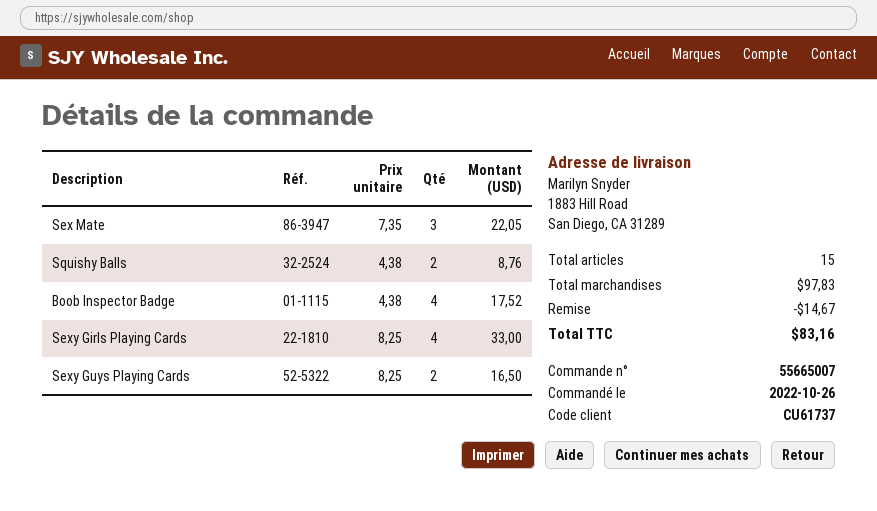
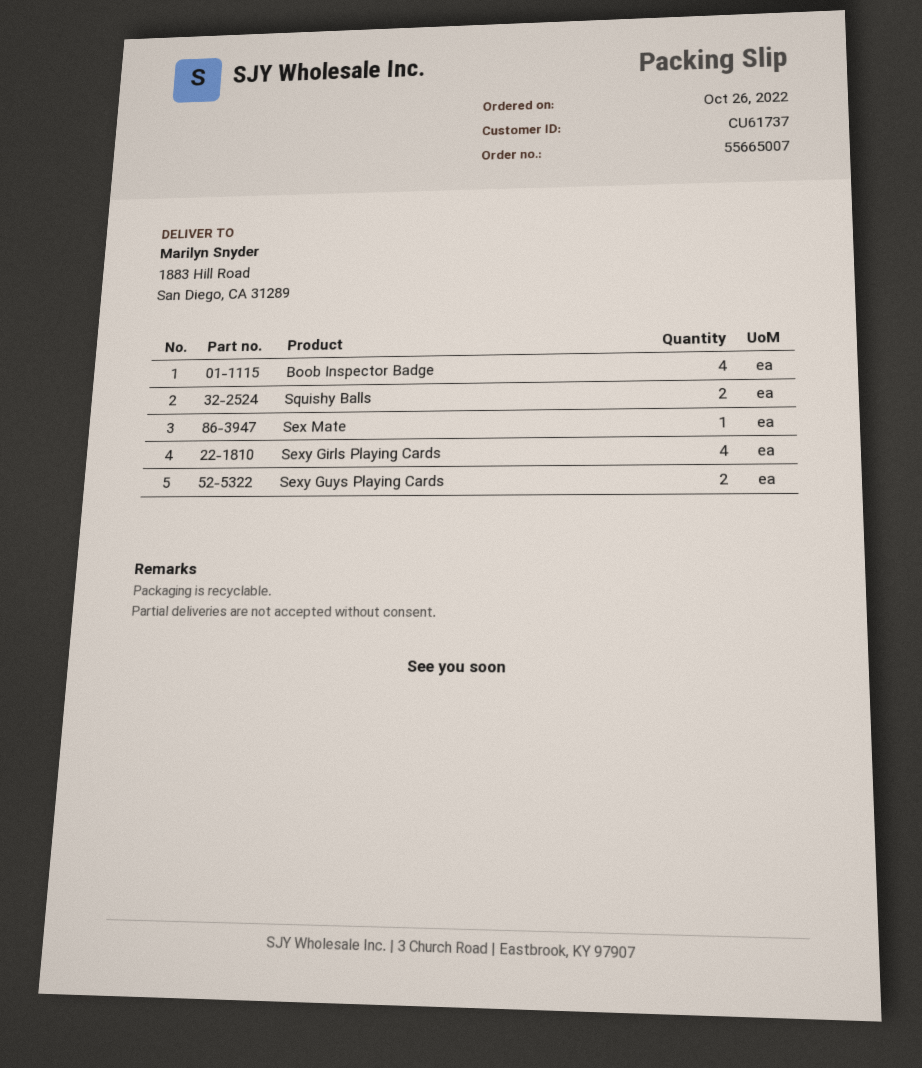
Sex Mate: 3 -> 1

